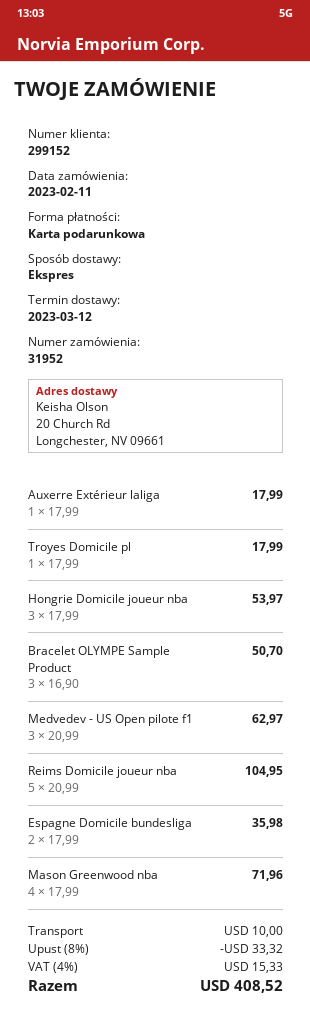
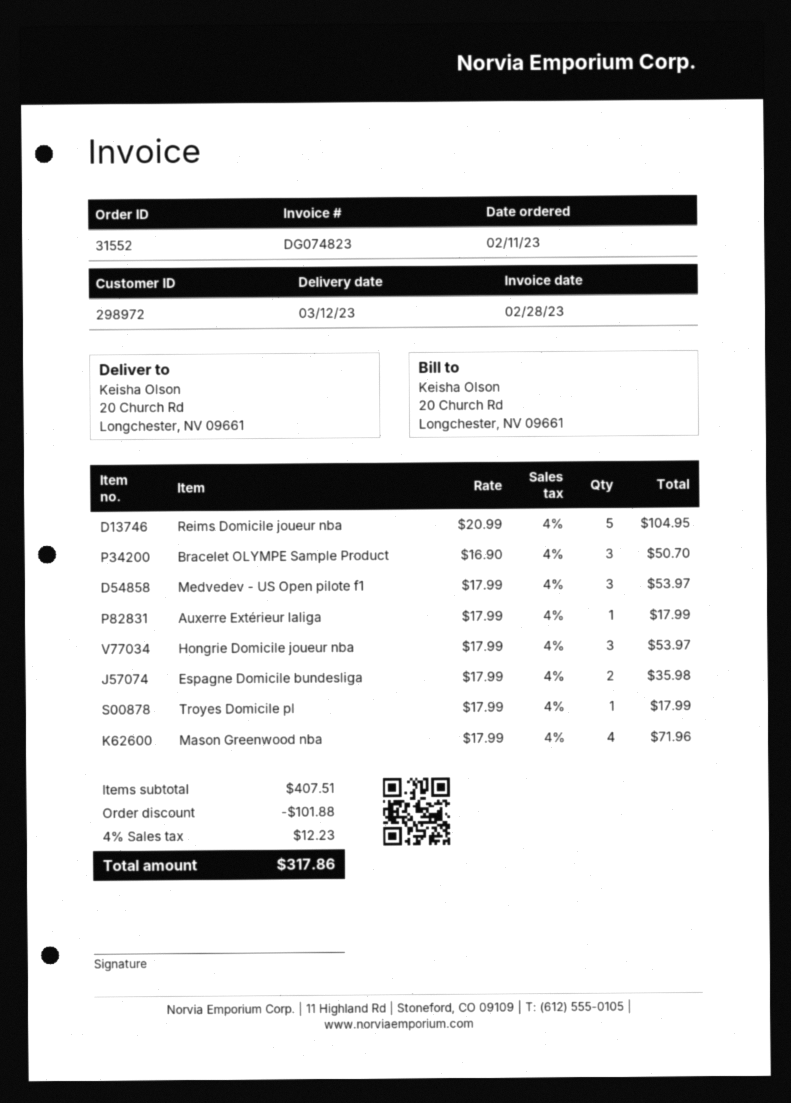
order number: 31952 -> 31552
customer number: 299152 -> 298972
Medvedev - US Open pilote f1: 3 x 20.99 = 62.97 -> 3 x 17.99 = 53.97
discount: 33.32 -> 101.88
shipping: 10.00 -> none
tax: 4% = 15.33 -> 4% = 12.23
total: 408.52 -> 317.86

